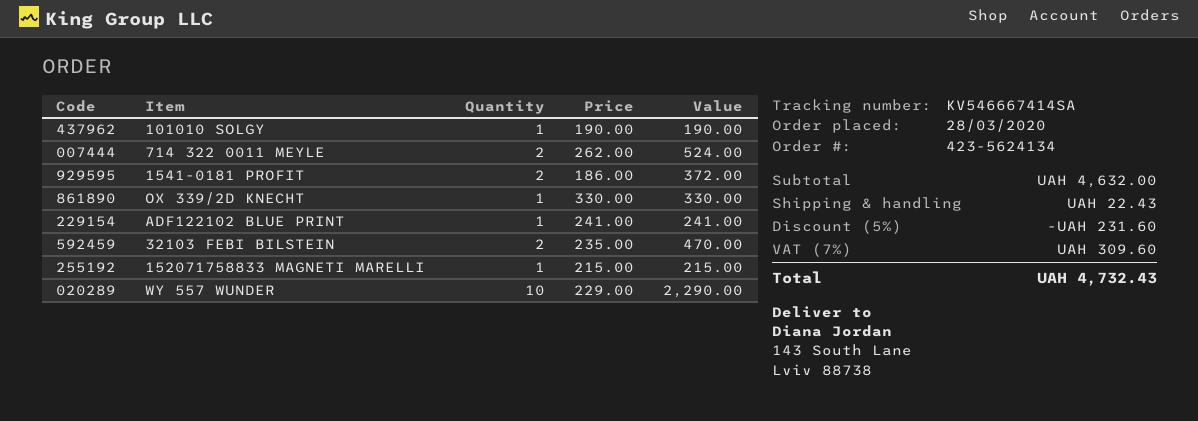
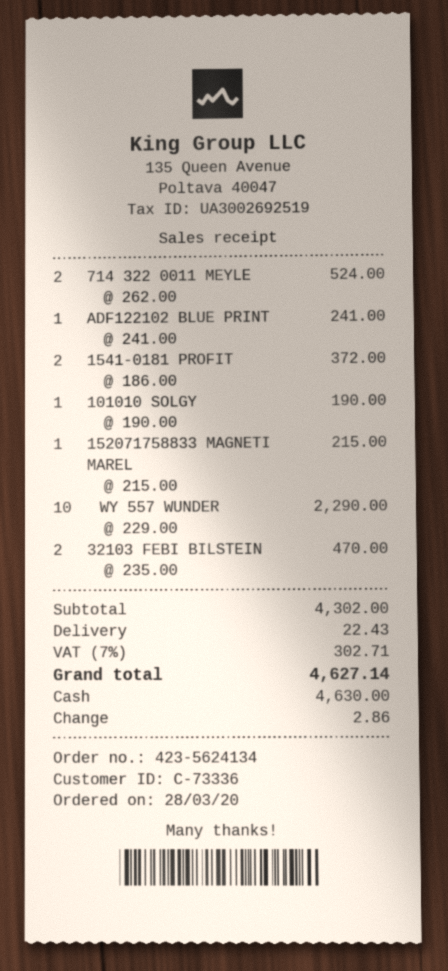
OX 339/2D KNECHT: 1 x 330.00 = 330.00 -> none
subtotal: 4632.00 -> 4302.00
discount: 5% = 231.60 -> none
tax: 7% = 309.60 -> 7% = 302.71
total: 4732.43 -> 4627.14

